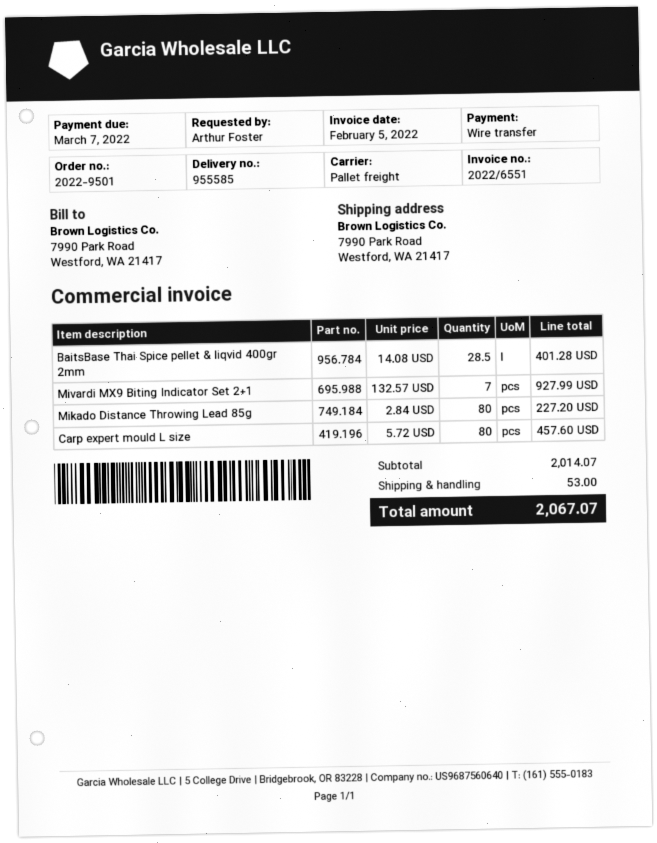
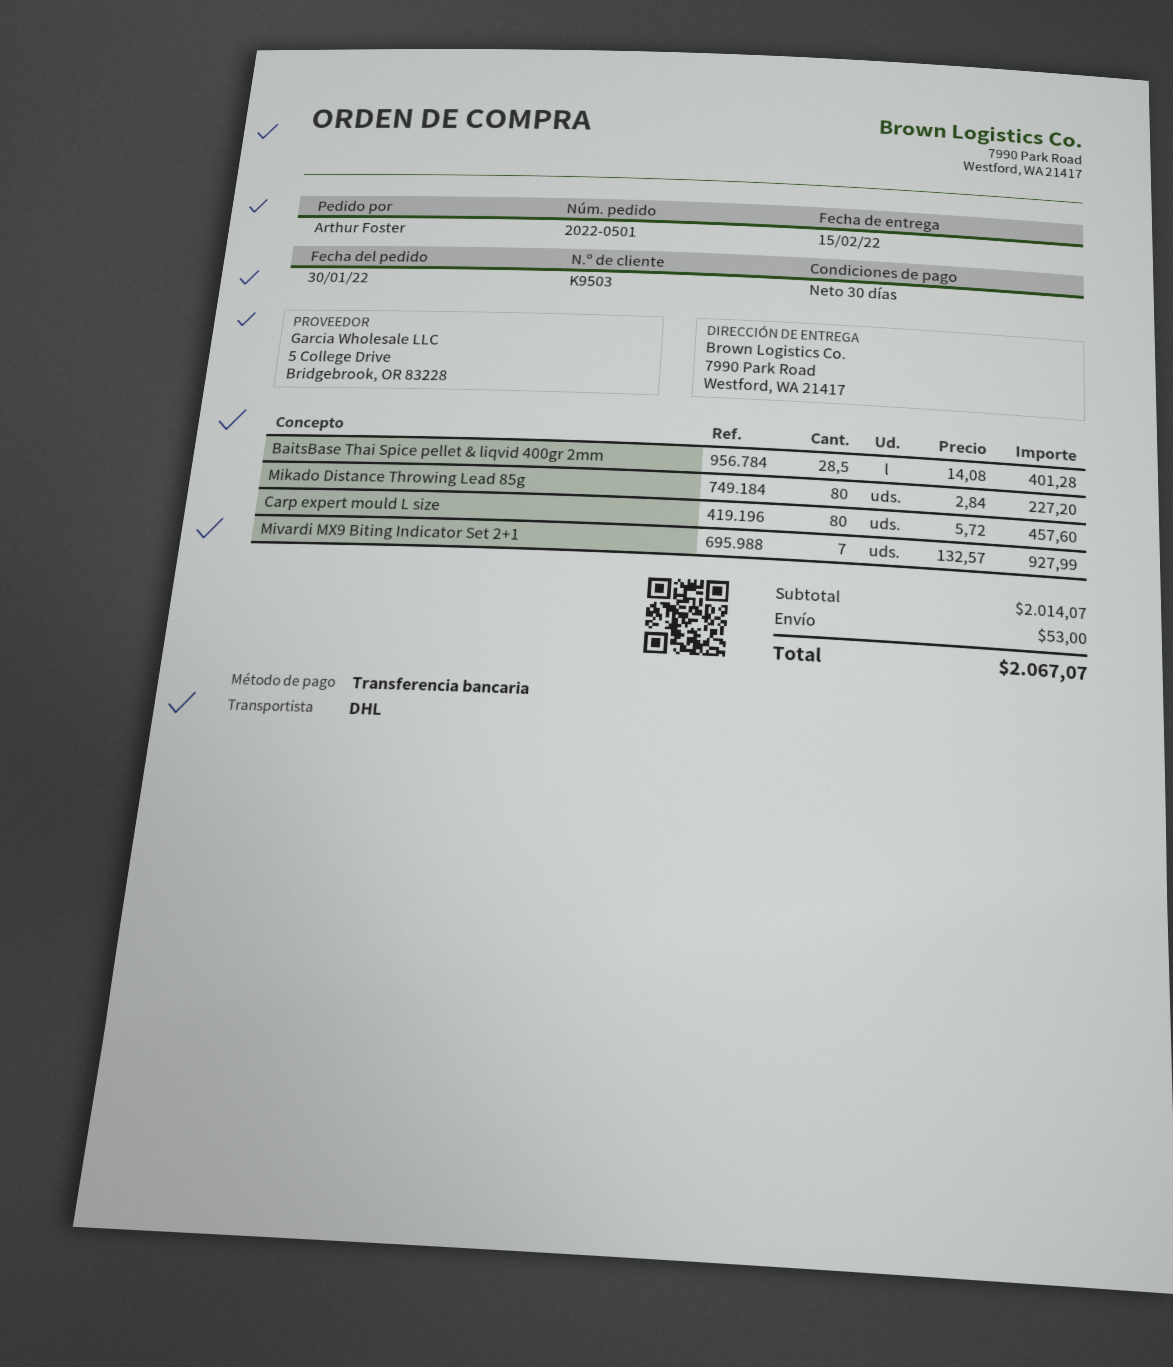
order number: 2022-9501 -> 2022-0501
shipping method: pallet freight -> DHL

